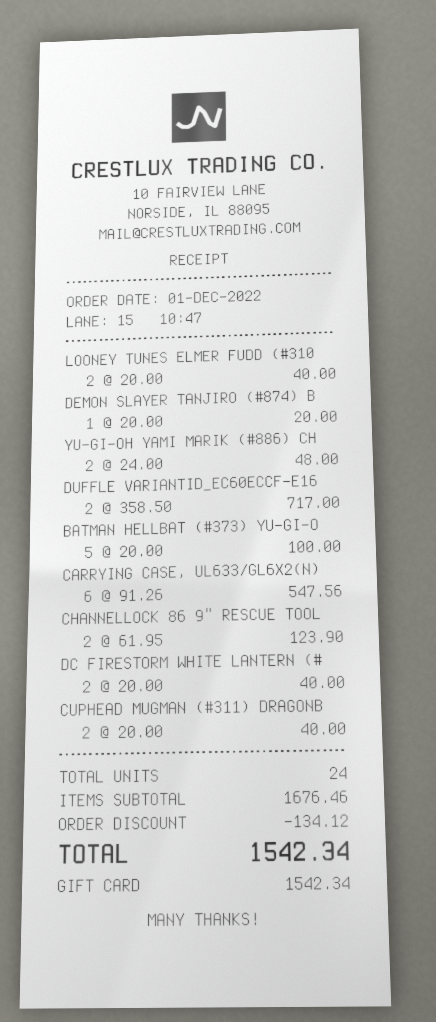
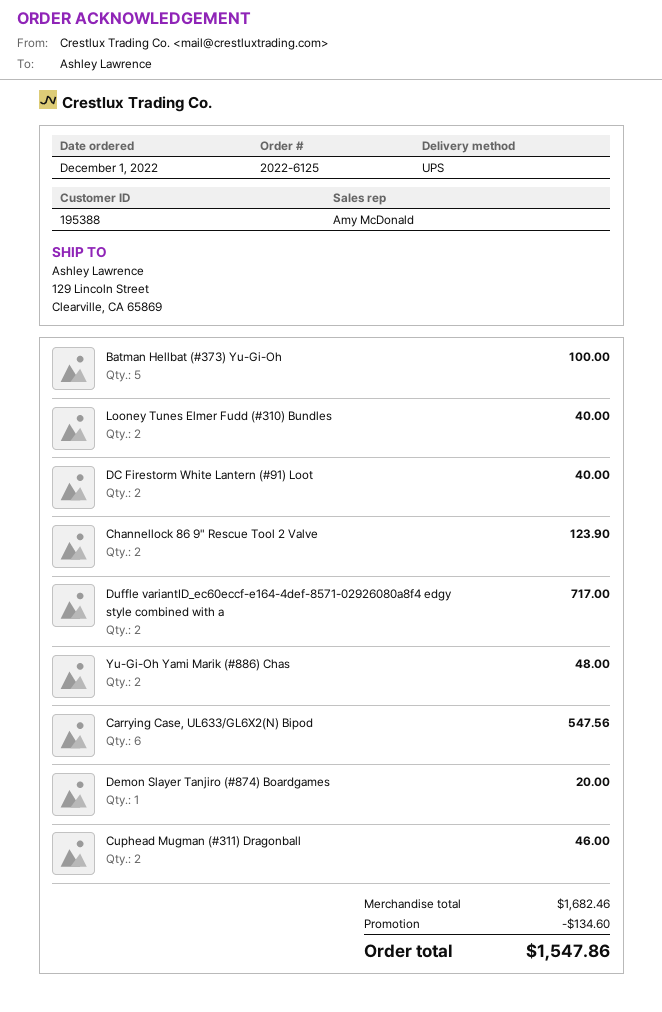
CUPHEAD MUGMAN (#311) DRAGONB: 2 for 40.00 -> 2 for 46.00
subtotal: 1676.46 -> 1682.46
discount: 134.12 -> 134.60
total: 1542.34 -> 1547.86

